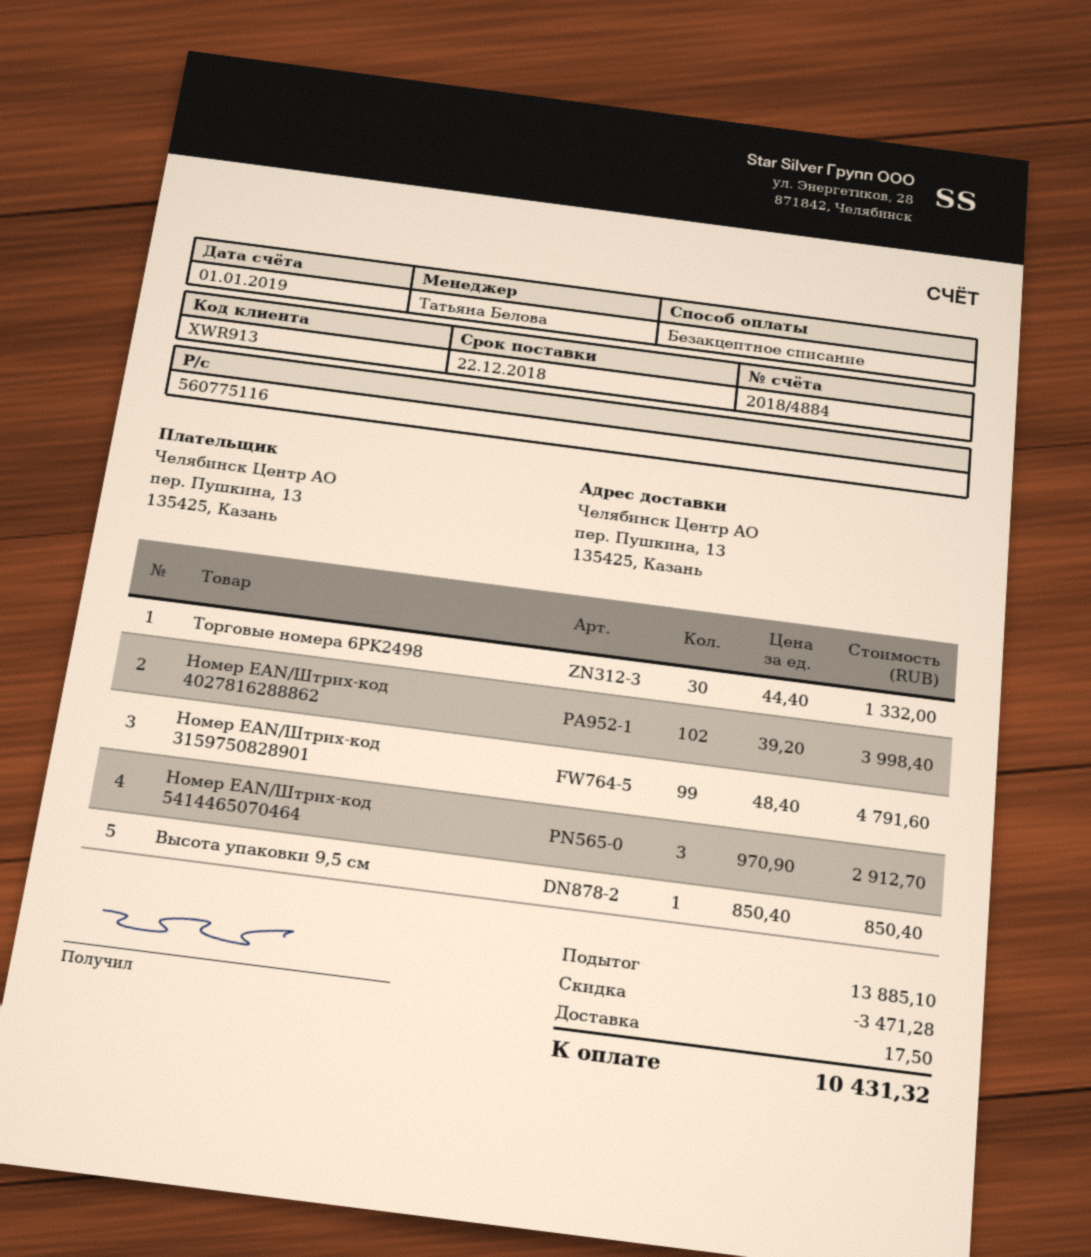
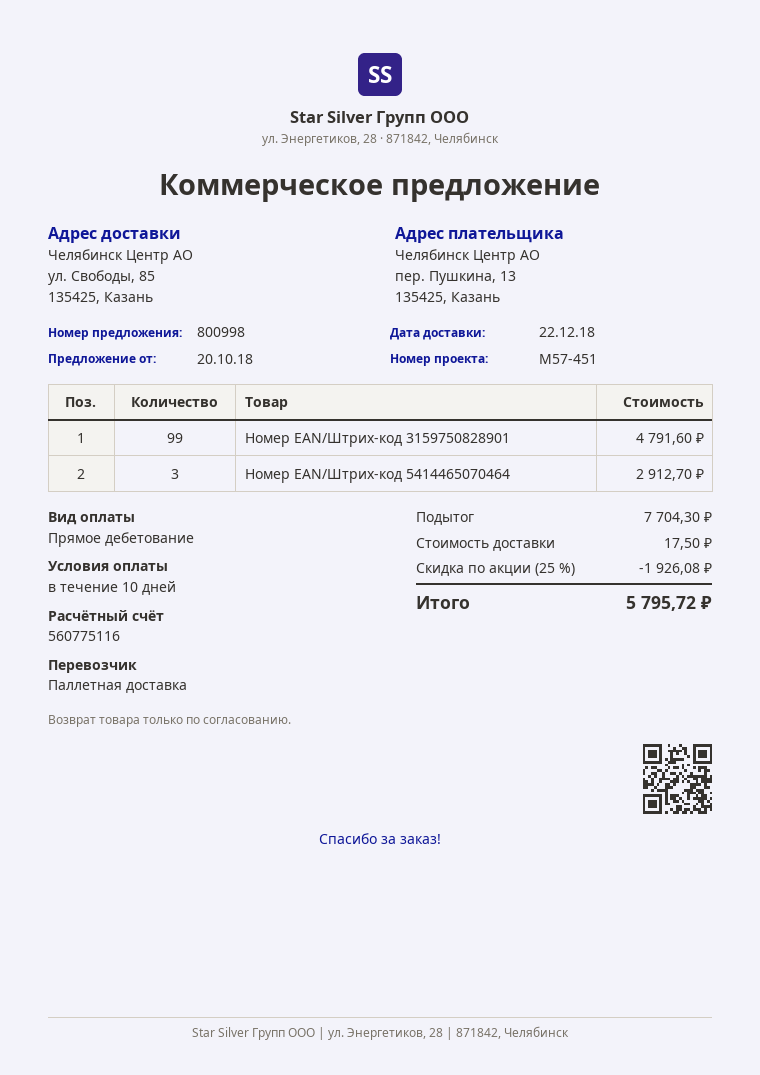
ship to: пер. Пушкина, 13, 135425, Казань -> ул. Свободы, 85, 135425, Казань
Торговые номера 6PK2498: 30 for 1332.00 -> none
Номер EAN/Штрих-код 4027816288862: 102 for 3998.40 -> none
Высота упаковки 9,5 см: 1 for 850.40 -> none
subtotal: 13885.10 -> 7704.30
discount: 3471.28 -> 1926.08
total: 10431.32 -> 5795.72

